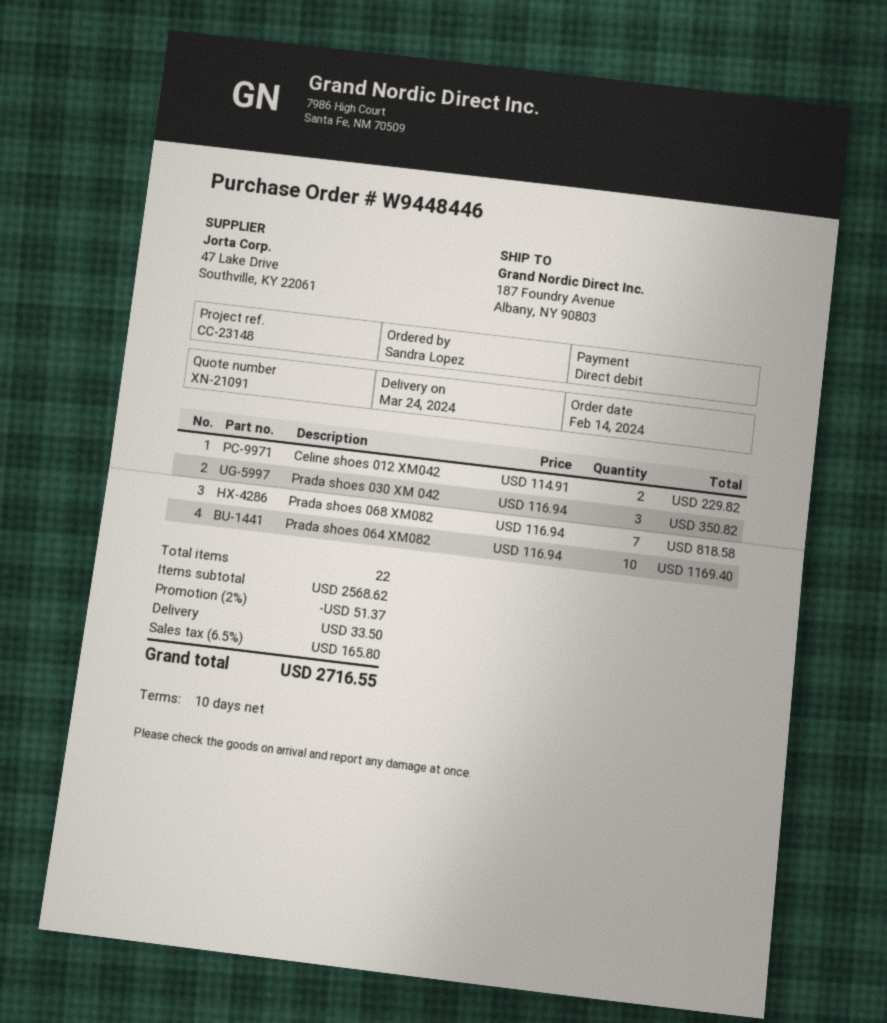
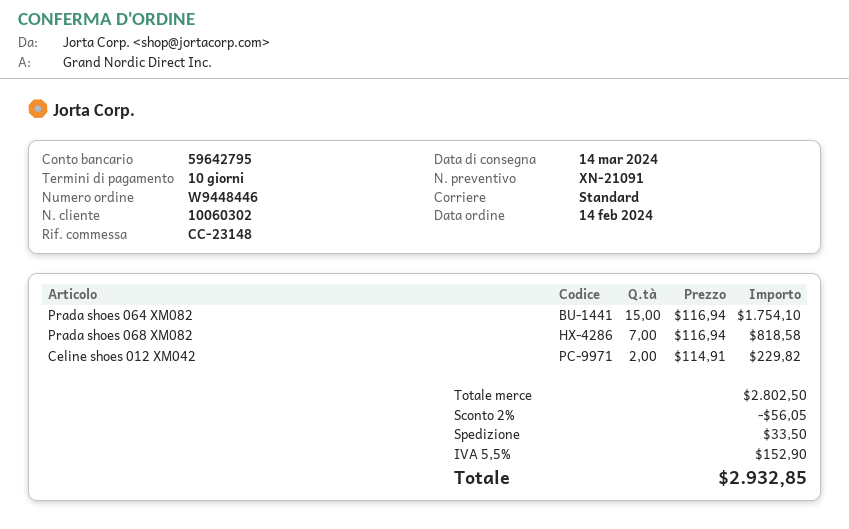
delivery date: 2024-03-24 -> 2024-03-14
Prada shoes 030 XM 042: 3 x 116.94 = 350.82 -> none
Prada shoes 064 XM082: 10 x 116.94 = 1169.40 -> 15 x 116.94 = 1754.10
subtotal: 2568.62 -> 2802.50
discount: 2% = 51.37 -> 2% = 56.05
tax: 6.5% = 165.80 -> 5.5% = 152.90
total: 2716.55 -> 2932.85

